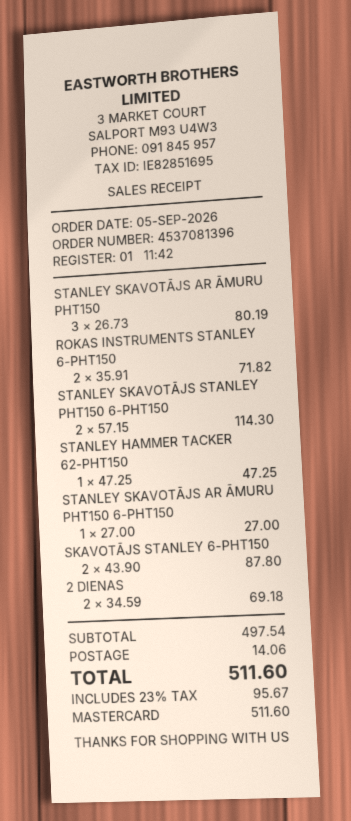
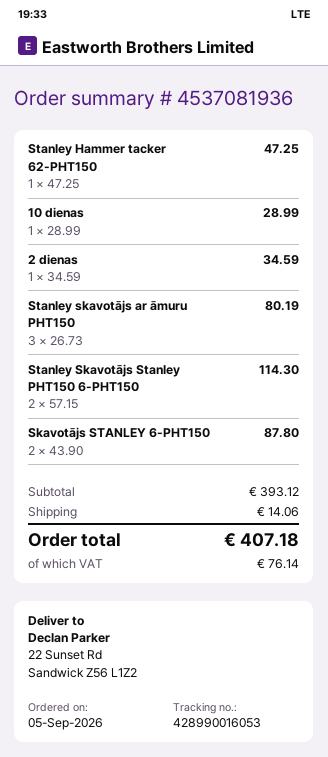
order number: 4537081396 -> 4537081936
ROKAS INSTRUMENTS STANLEY 6-PHT150: 2 x 35.91 = 71.82 -> none
STANLEY SKAVOTĀJS AR ĀMURU PHT150 6-PHT150: 1 x 27.00 = 27.00 -> none
2 DIENAS: 2 x 34.59 = 69.18 -> 1 x 34.59 = 34.59
10 dienas: none -> 1 x 28.99 = 28.99
subtotal: 497.54 -> 393.12
tax: 95.67 -> 76.14
total: 511.60 -> 407.18

